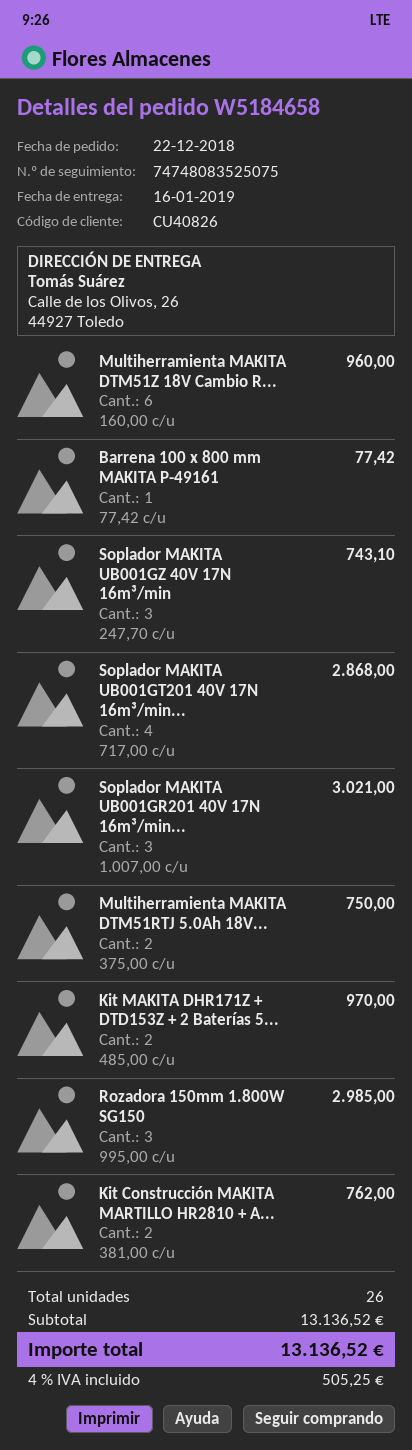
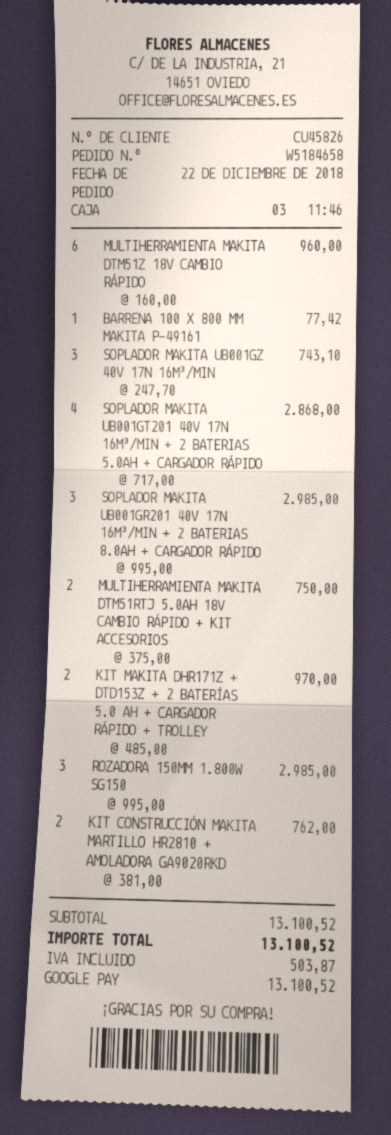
customer number: CU40826 -> CU45826
Soplador MAKITA UB001GR201 40V 17N 16m³/min...: 3 x 1007.00 = 3021.00 -> 3 x 995.00 = 2985.00
subtotal: 13136.52 -> 13100.52
tax: 505.25 -> 503.87
total: 13136.52 -> 13100.52

